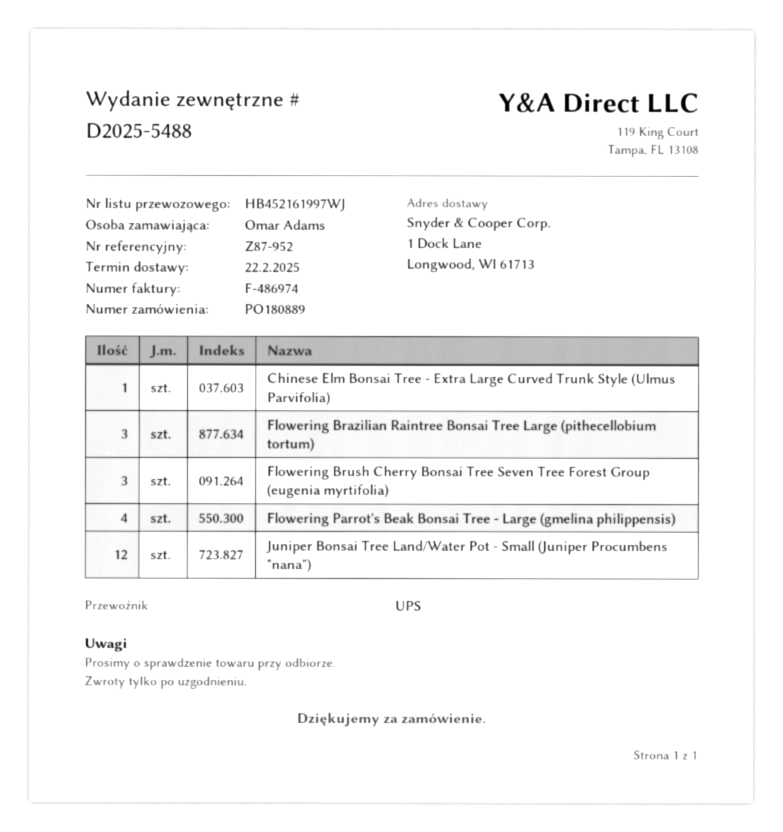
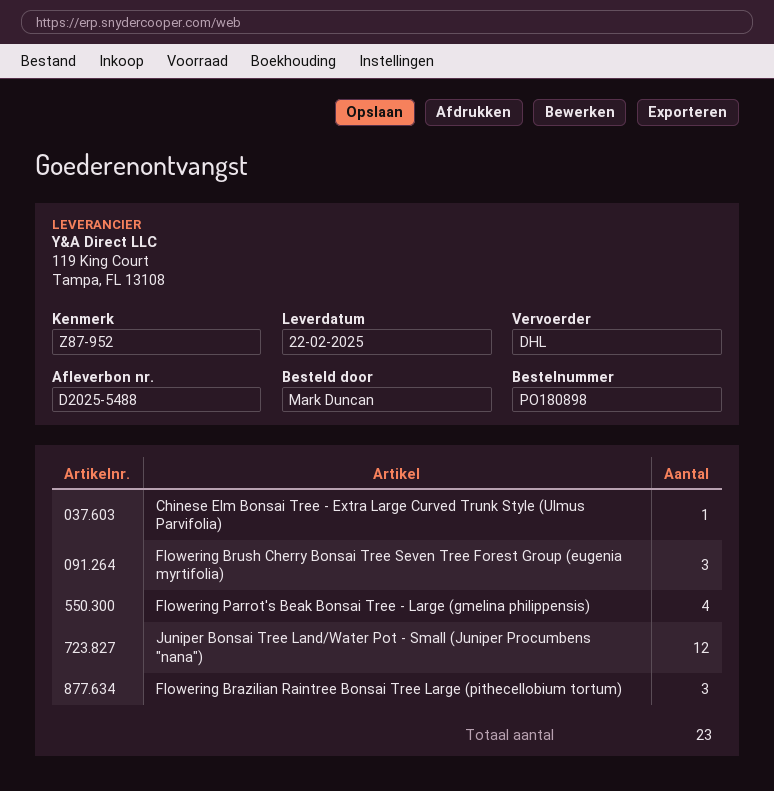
order number: PO180889 -> PO180898
ordered by: Omar Adams -> Mark Duncan
shipping method: UPS -> DHL

